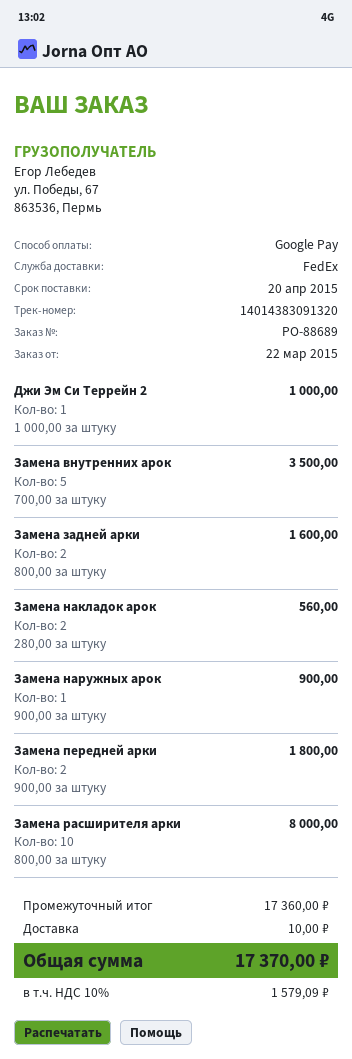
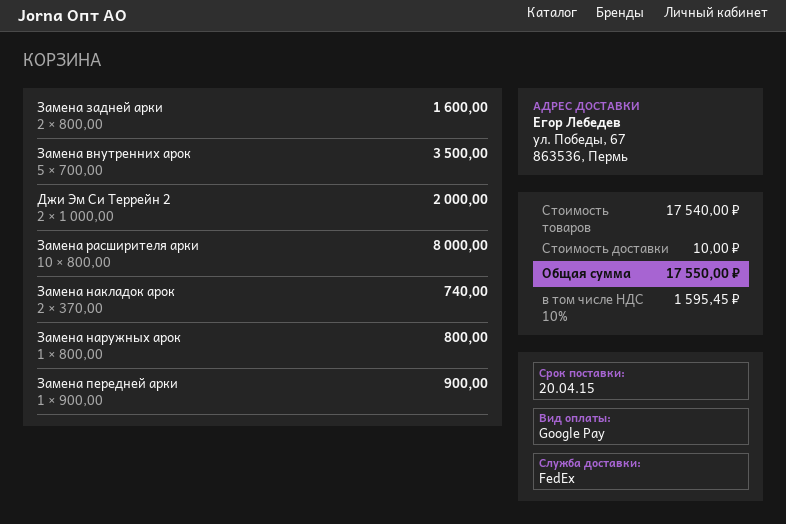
Джи Эм Си Террейн 2: 1 x 1000.00 = 1000.00 -> 2 x 1000.00 = 2000.00
Замена накладок арок: 2 x 280.00 = 560.00 -> 2 x 370.00 = 740.00
Замена наружных арок: 1 x 900.00 = 900.00 -> 1 x 800.00 = 800.00
Замена передней арки: 2 x 900.00 = 1800.00 -> 1 x 900.00 = 900.00
subtotal: 17360.00 -> 17540.00
tax: 10% = 1579.09 -> 10% = 1595.45
total: 17370.00 -> 17550.00

